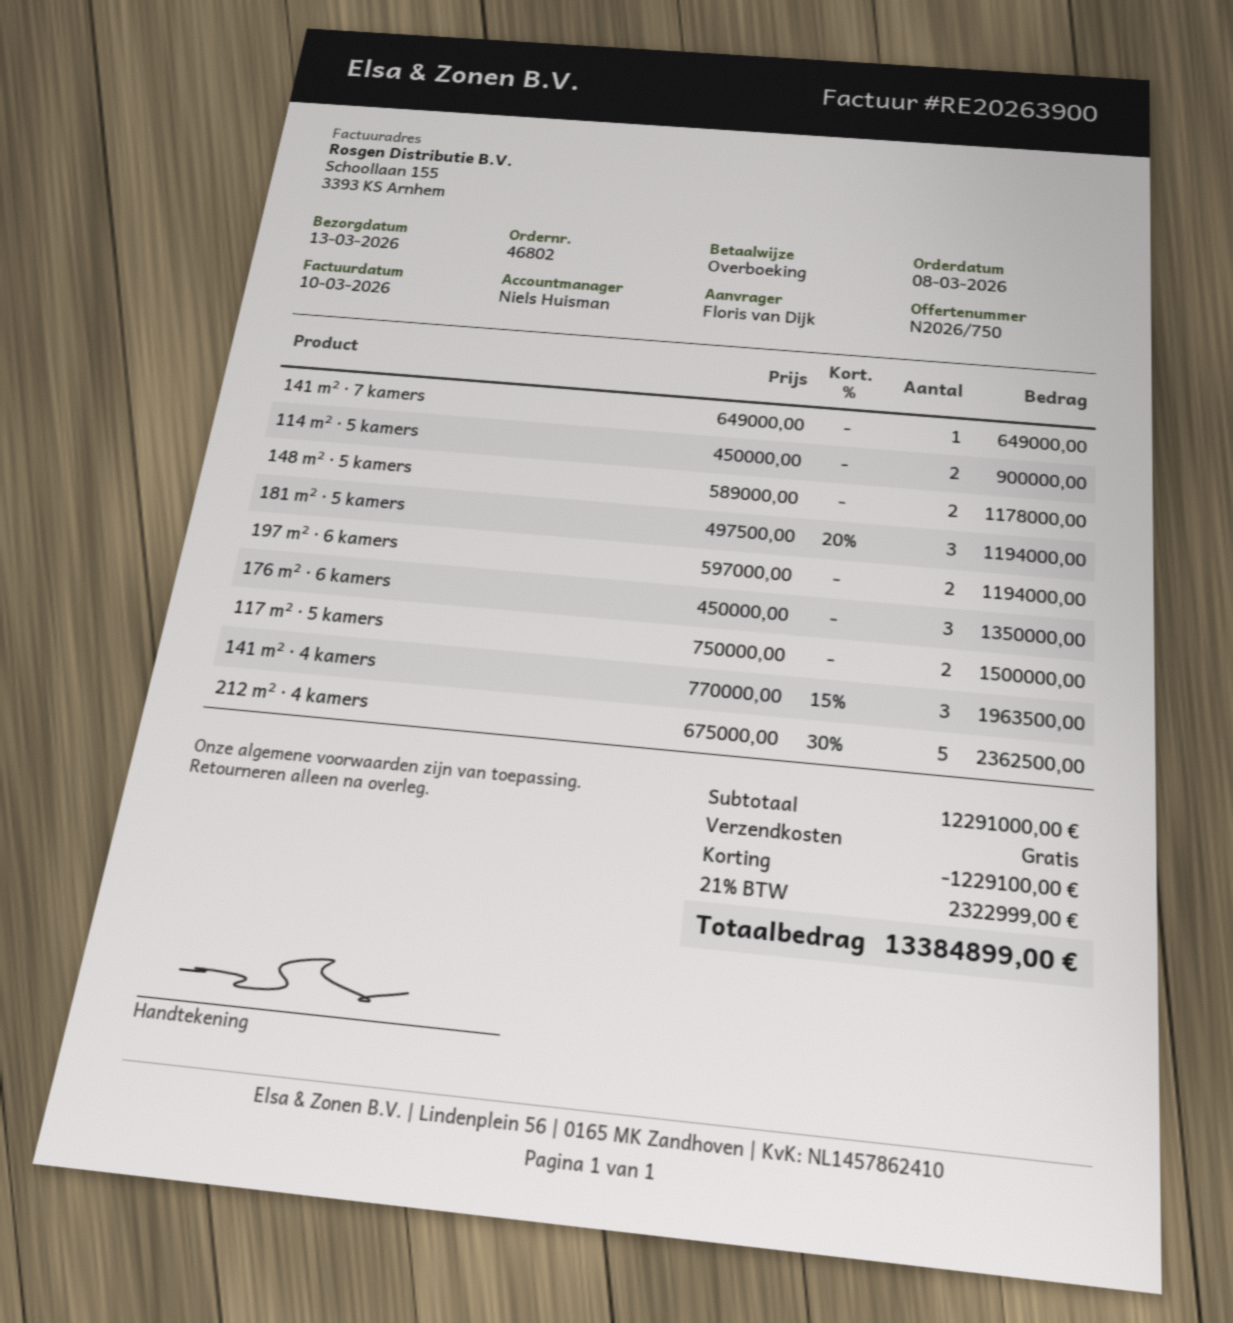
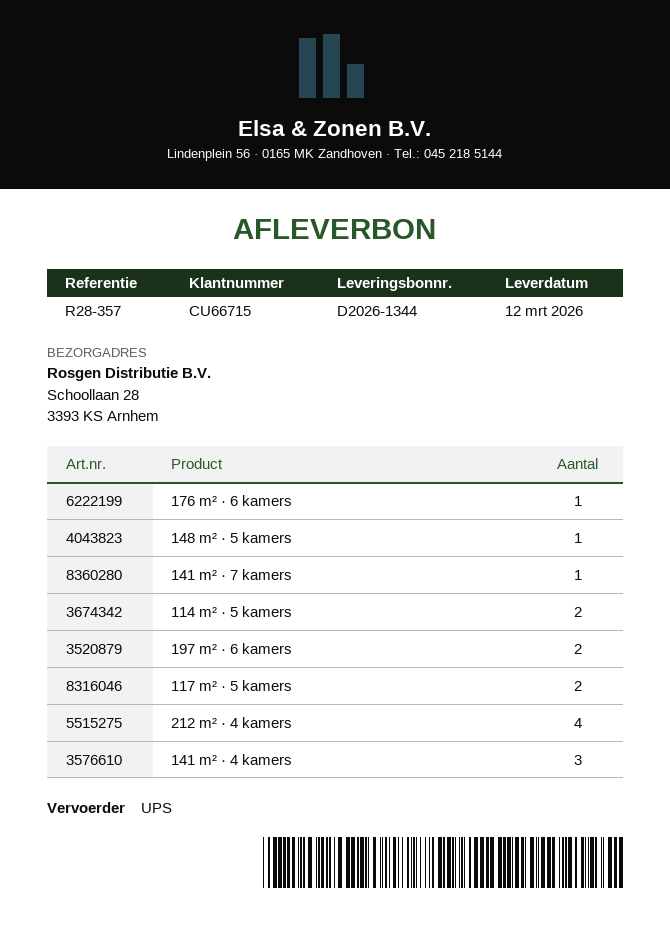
delivery date: 2026-03-13 -> 2026-03-12
148 m² · 5 kamers: 2 -> 1
181 m² · 5 kamers: 3 -> none
176 m² · 6 kamers: 3 -> 1
212 m² · 4 kamers: 5 -> 4

